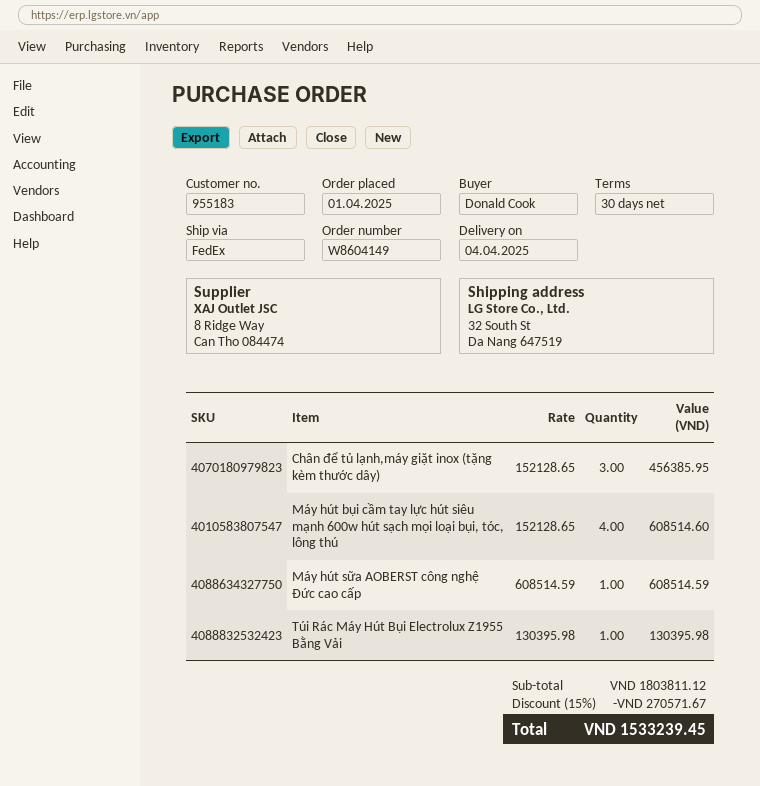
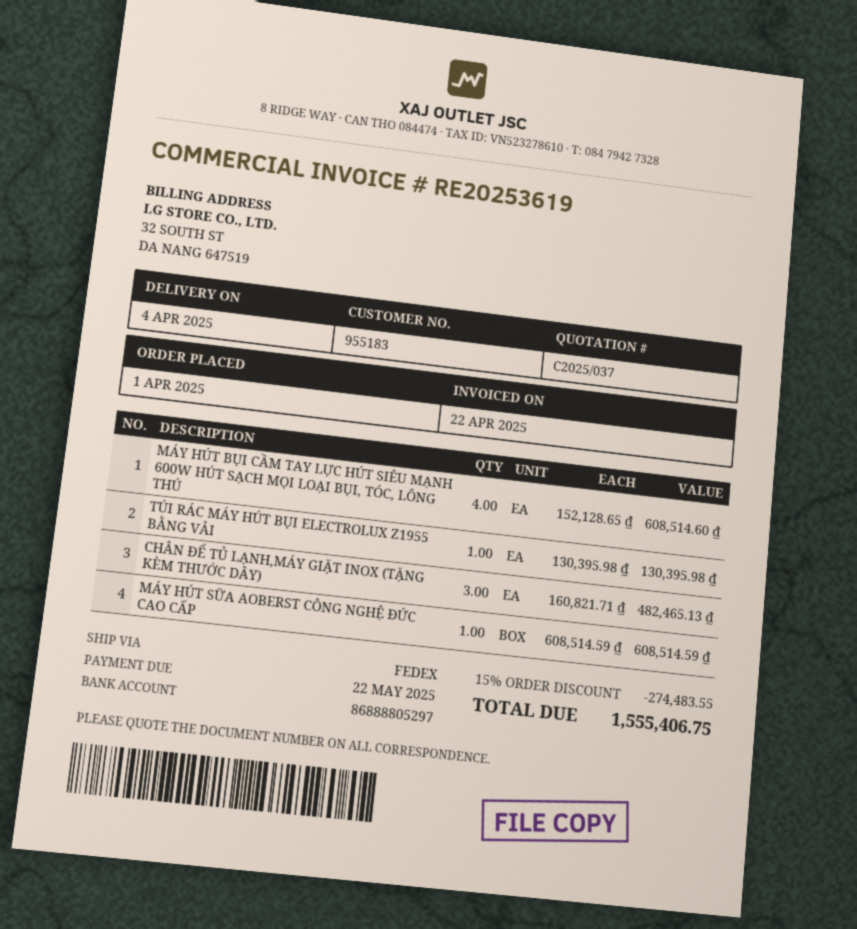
Chân để tủ lạnh,máy giặt inox (tặng kèm thước dây): 3 x 152128.65 = 456385.95 -> 3 x 160821.71 = 482465.13
discount: 15% = 270571.67 -> 15% = 274483.55
total: 1533239.45 -> 1555406.75

